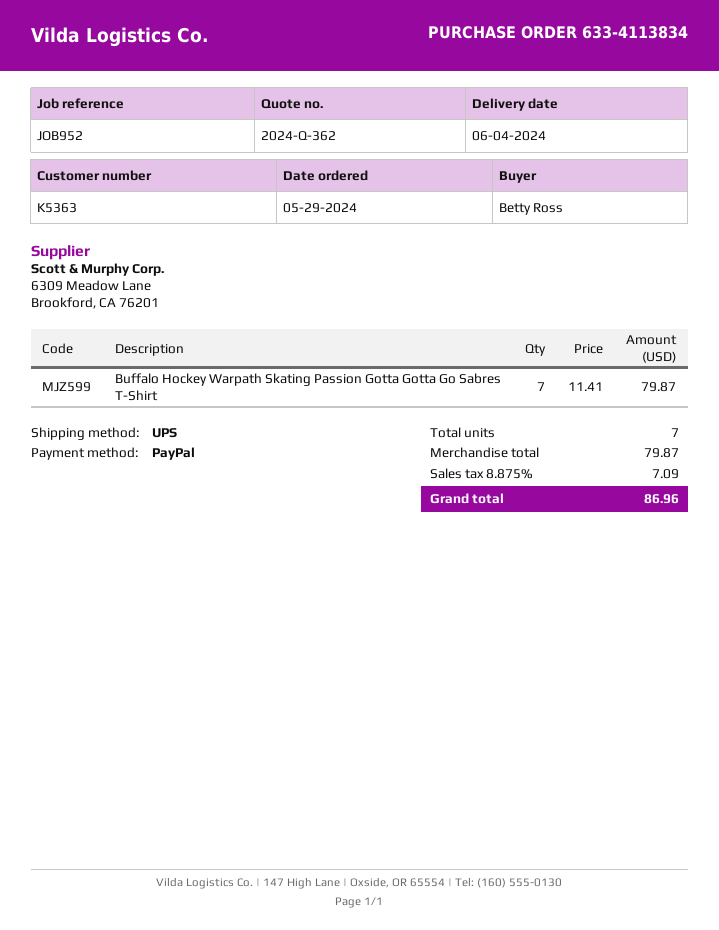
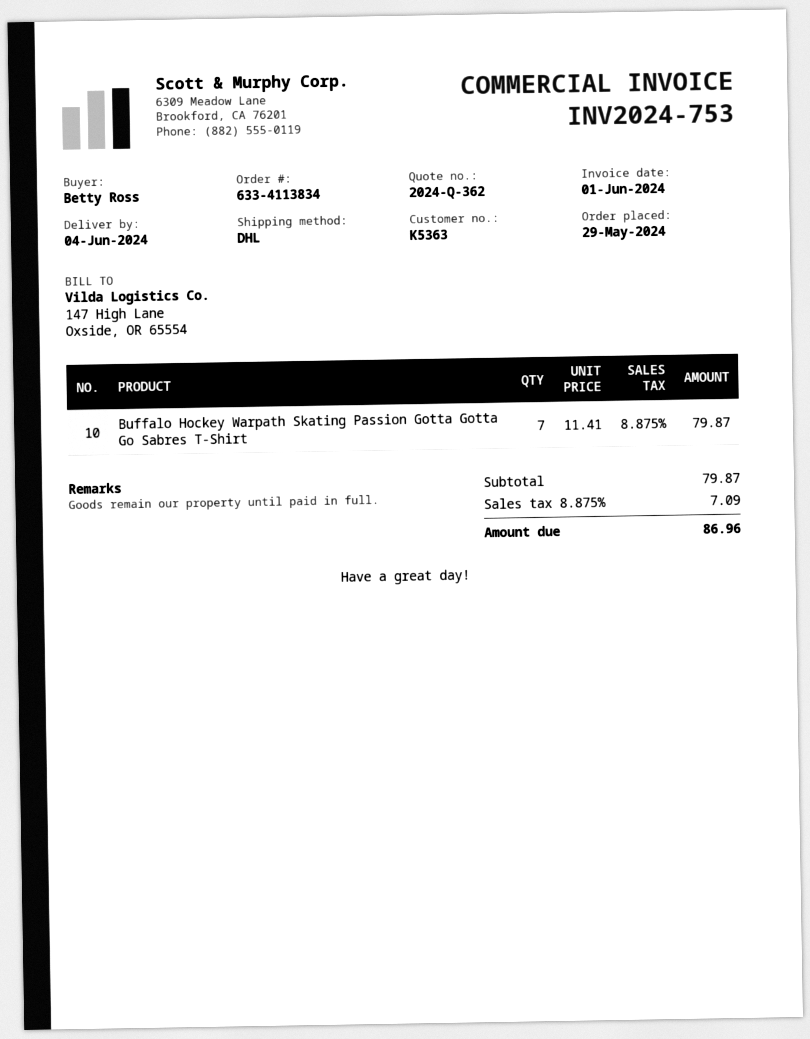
shipping method: UPS -> DHL

